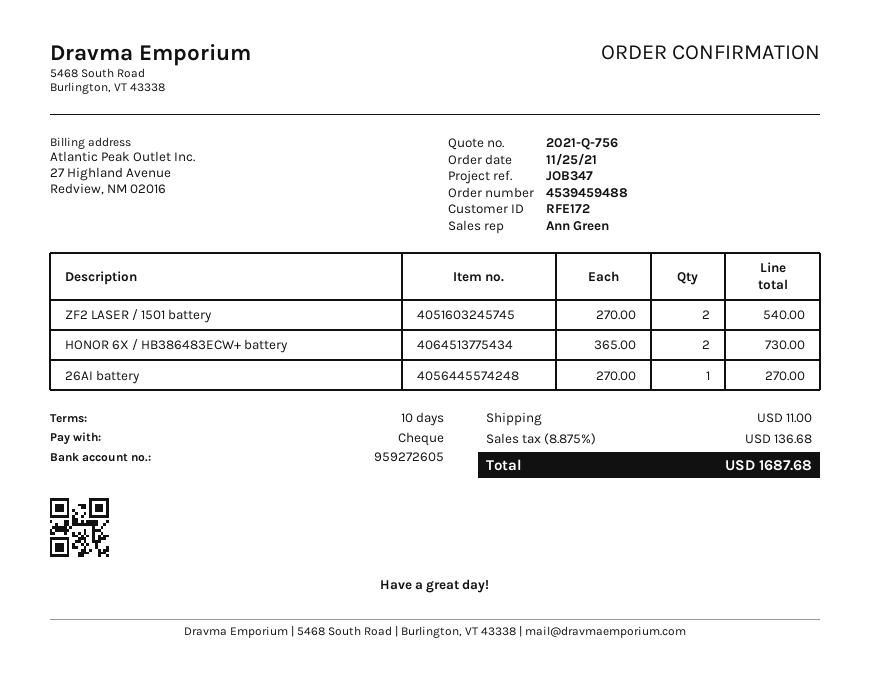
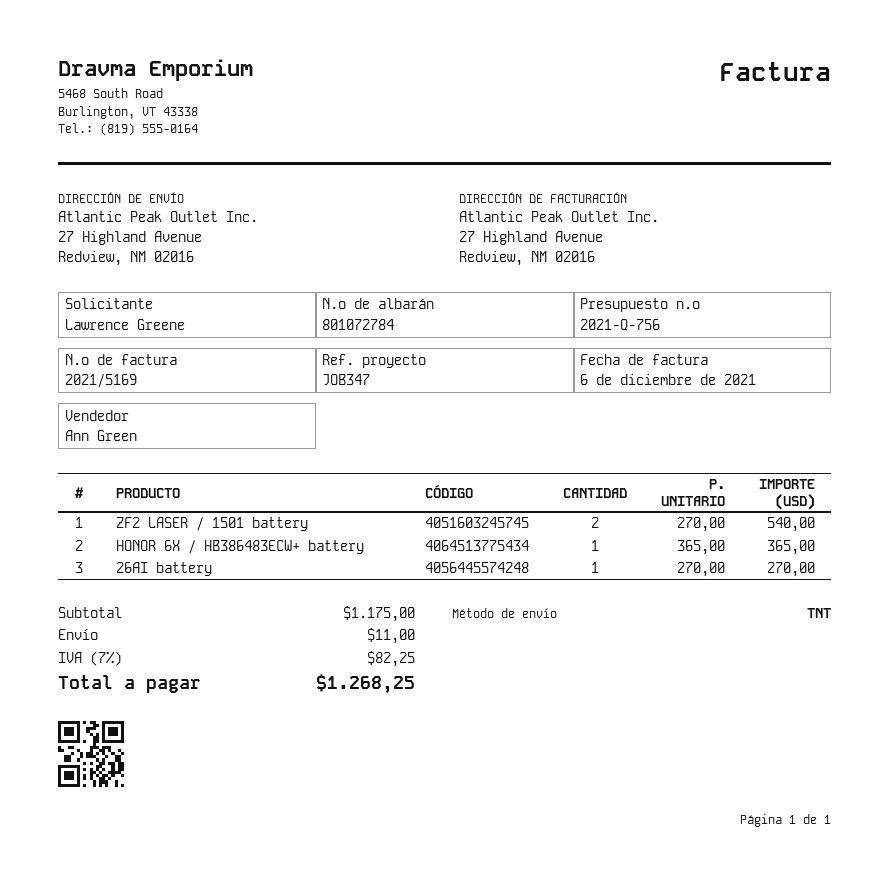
HONOR 6X / HB386483ECW+ battery: 2 x 365.00 = 730.00 -> 1 x 365.00 = 365.00
tax: 8.875% = 136.68 -> 7% = 82.25
total: 1687.68 -> 1268.25

